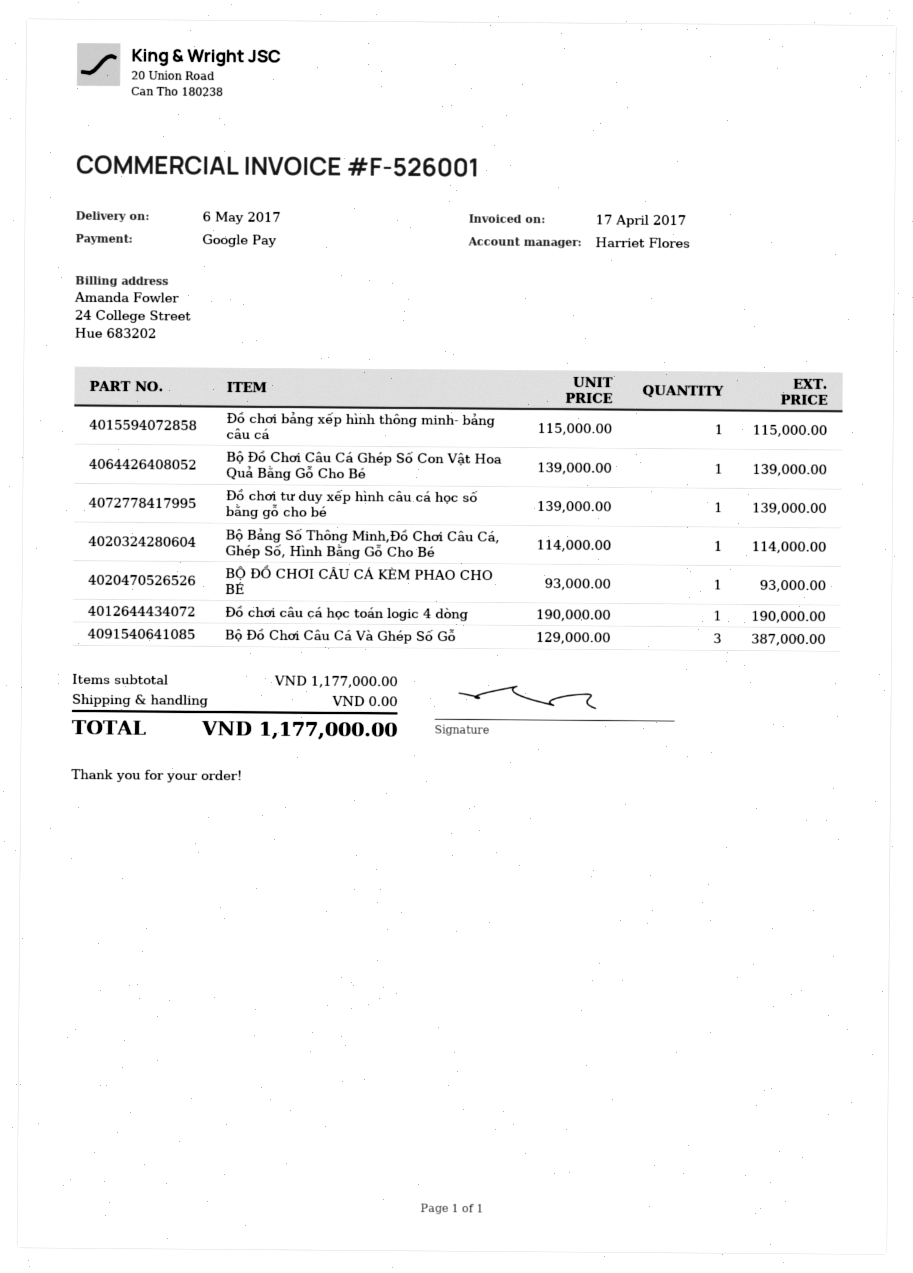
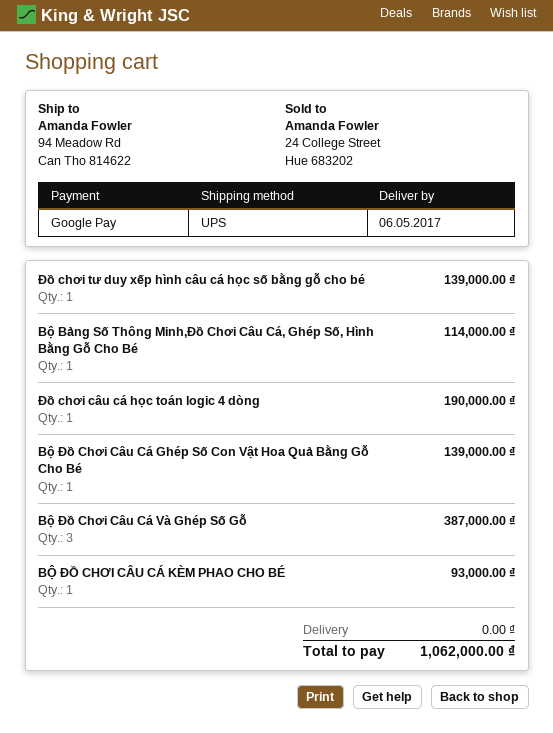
Đồ chơi bảng xếp hình thông minh- bảng câu cá: 1 for 115000.00 -> none
total: 1177000.00 -> 1062000.00

